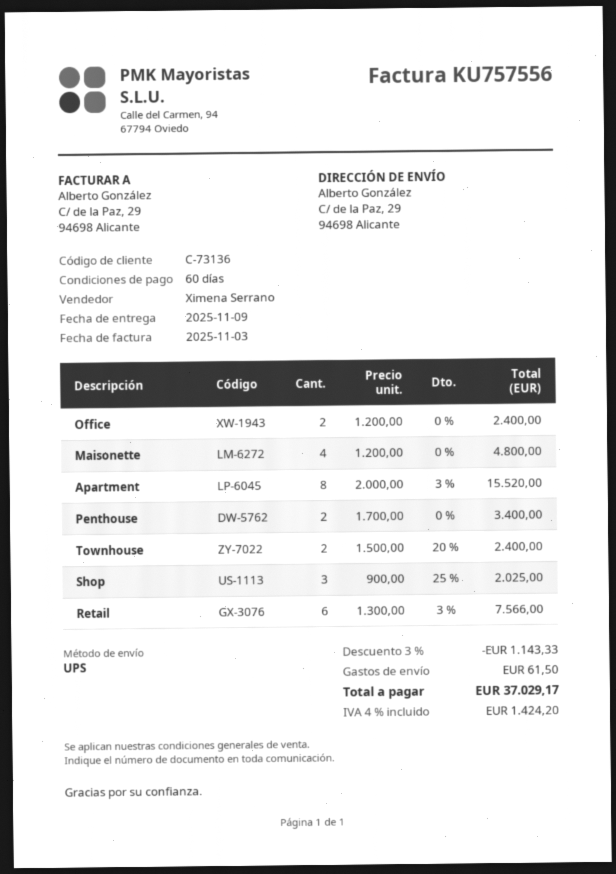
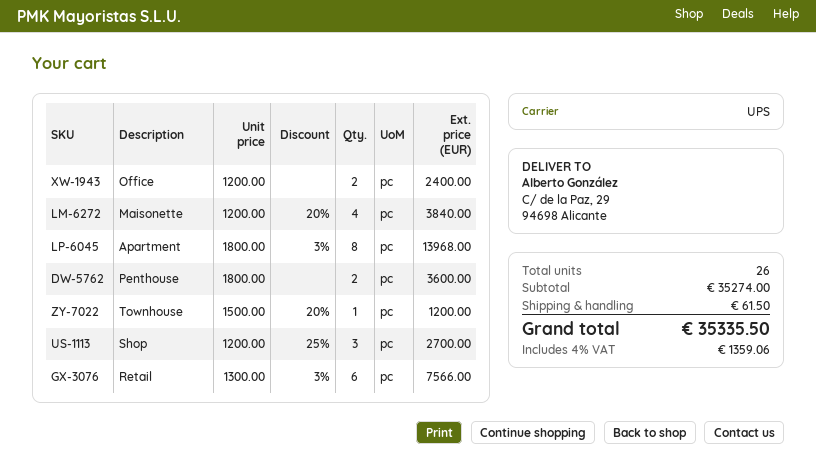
Maisonette: 4 x 1200.00 = 4800.00 -> 4 x 1200.00 - 20% = 3840.00
Apartment: 8 x 2000.00 - 3% = 15520.00 -> 8 x 1800.00 - 3% = 13968.00
Penthouse: 2 x 1700.00 = 3400.00 -> 2 x 1800.00 = 3600.00
Townhouse: 2 x 1500.00 - 20% = 2400.00 -> 1 x 1500.00 - 20% = 1200.00
Shop: 3 x 900.00 - 25% = 2025.00 -> 3 x 1200.00 - 25% = 2700.00
discount: 3% = 1143.33 -> none
tax: 4% = 1424.20 -> 4% = 1359.06
total: 37029.17 -> 35335.50

